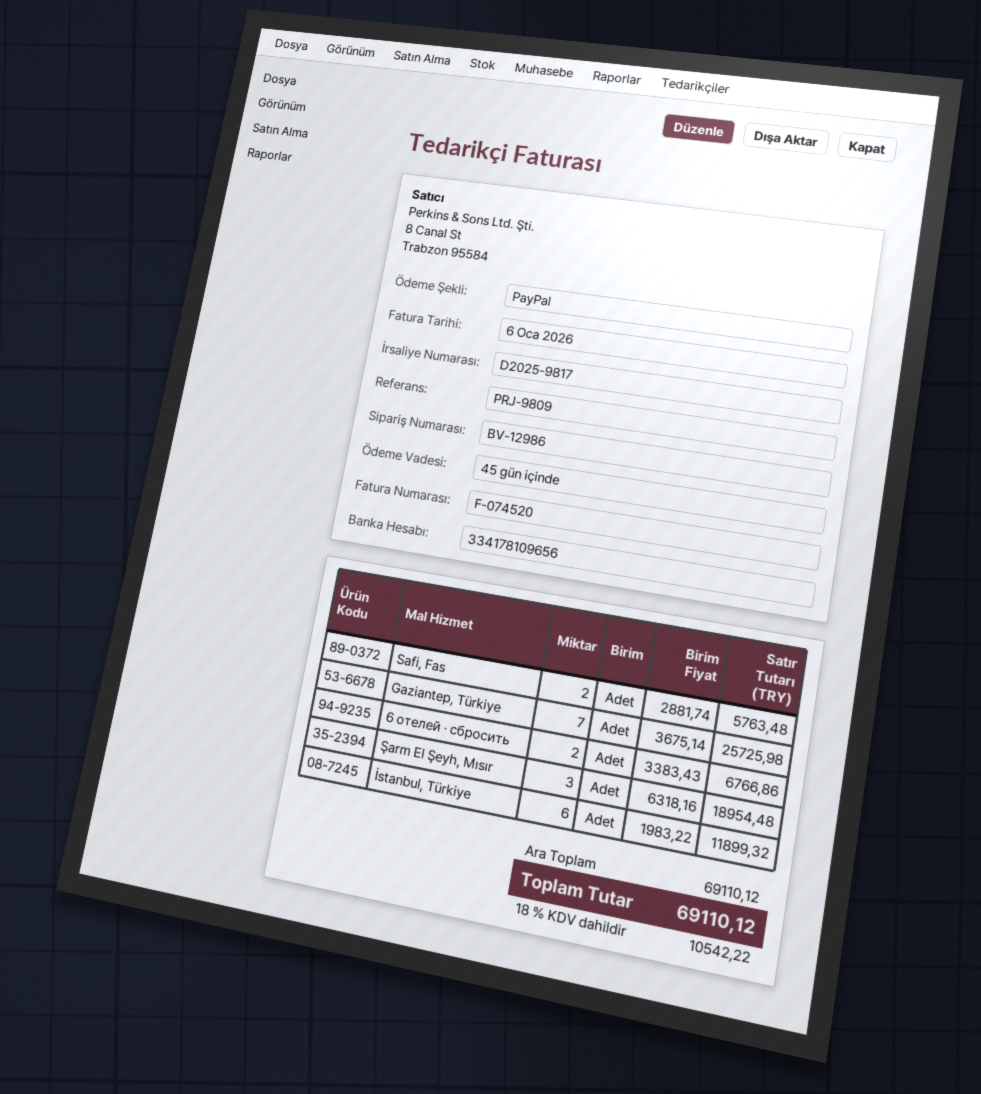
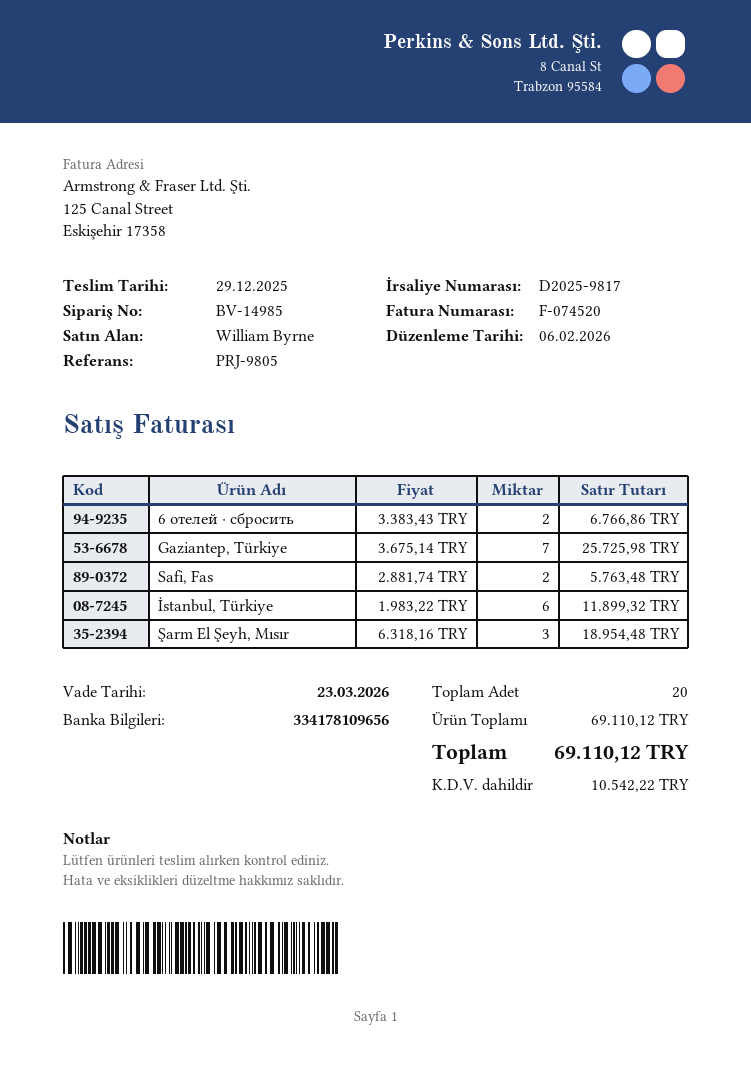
order number: BV-12986 -> BV-14985
invoice date: 2026-01-06 -> 2026-02-06
reference: PRJ-9809 -> PRJ-9805

